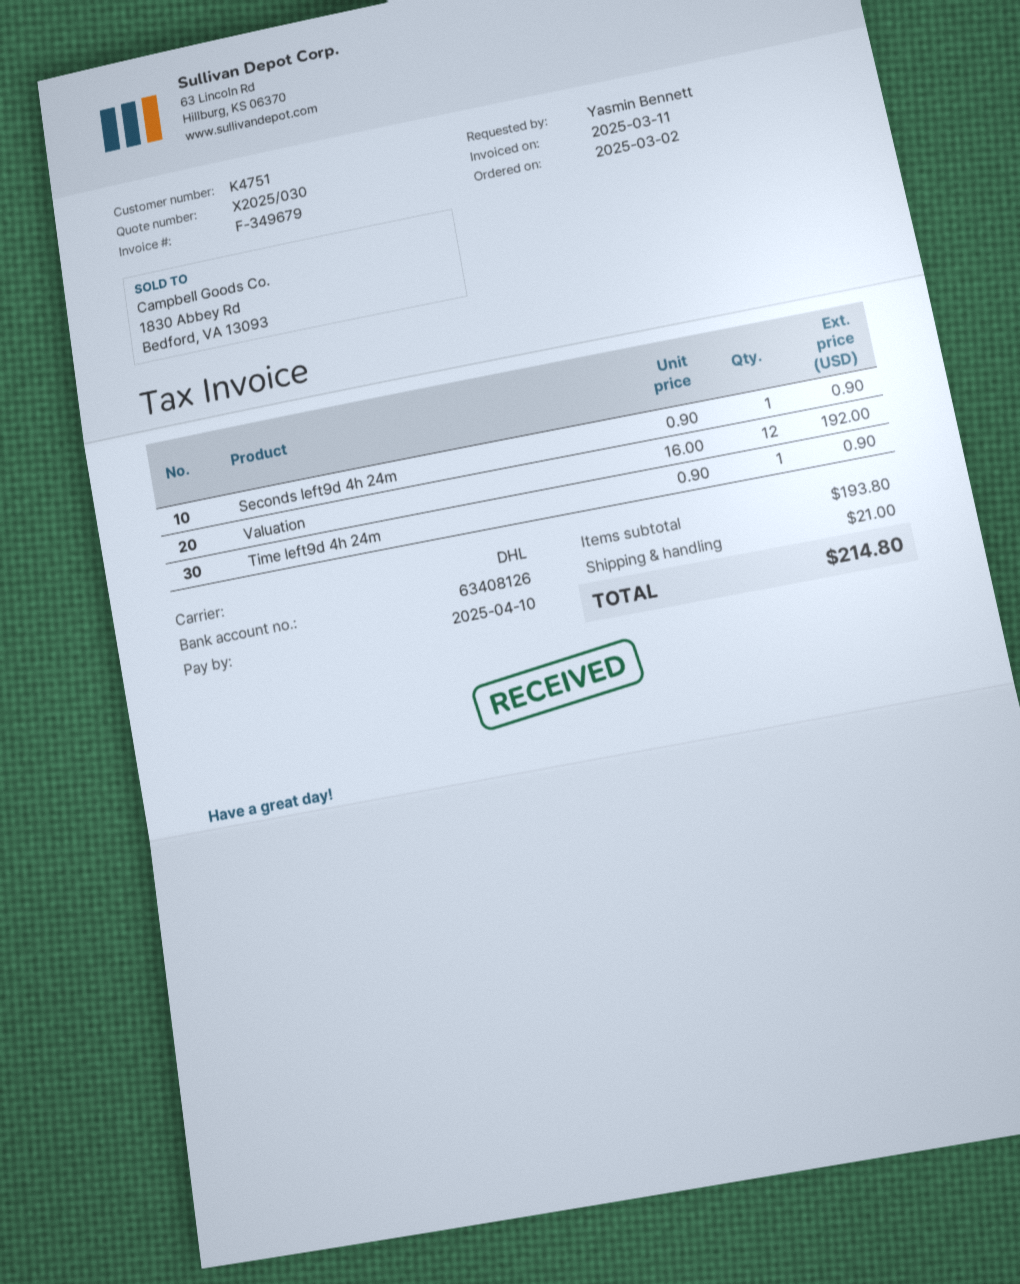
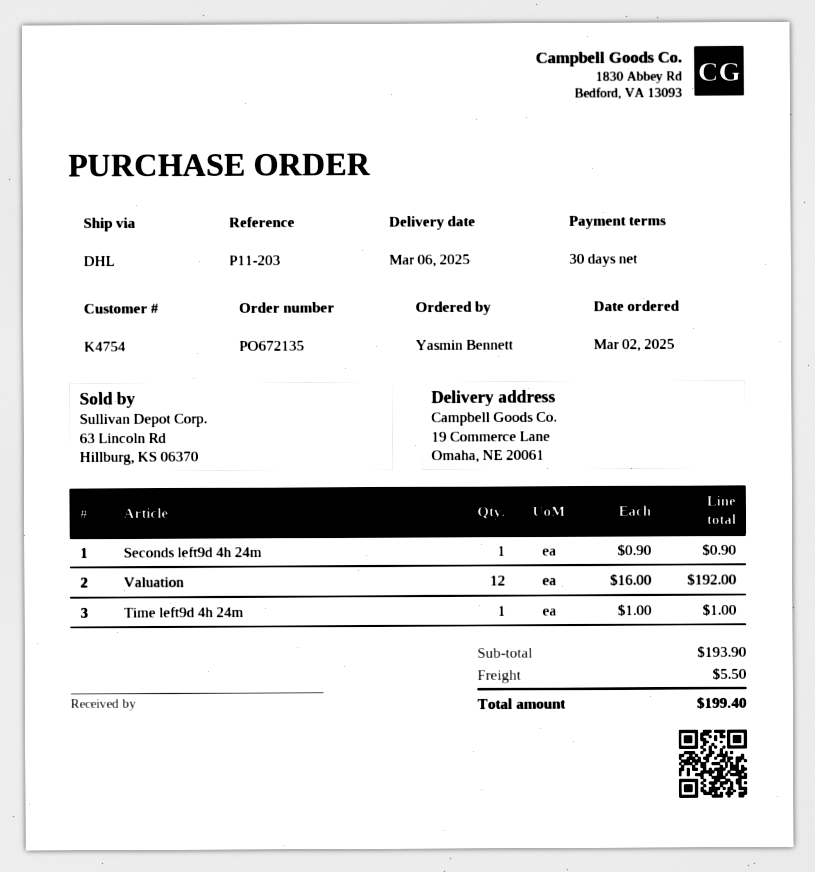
customer number: K4751 -> K4754
Time left9d 4h 24m: 1 x 0.90 = 0.90 -> 1 x 1.00 = 1.00
subtotal: 193.80 -> 193.90
shipping: 21.00 -> 5.50
total: 214.80 -> 199.40

